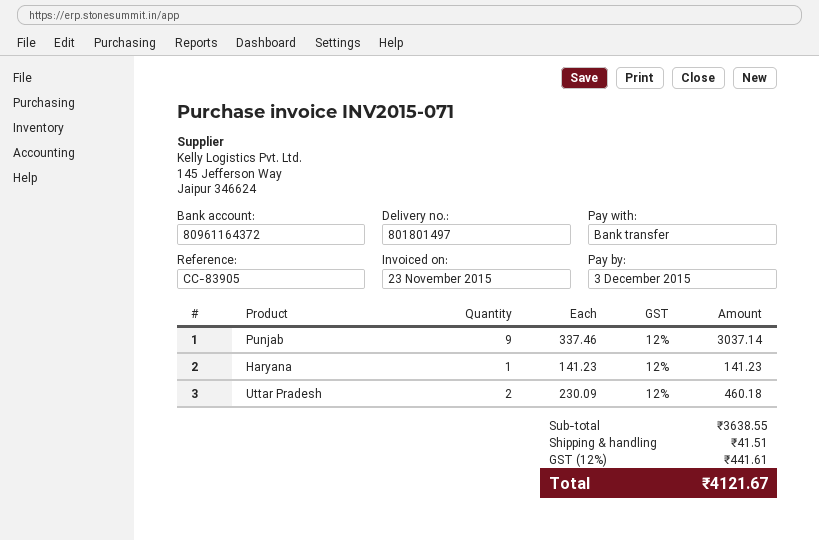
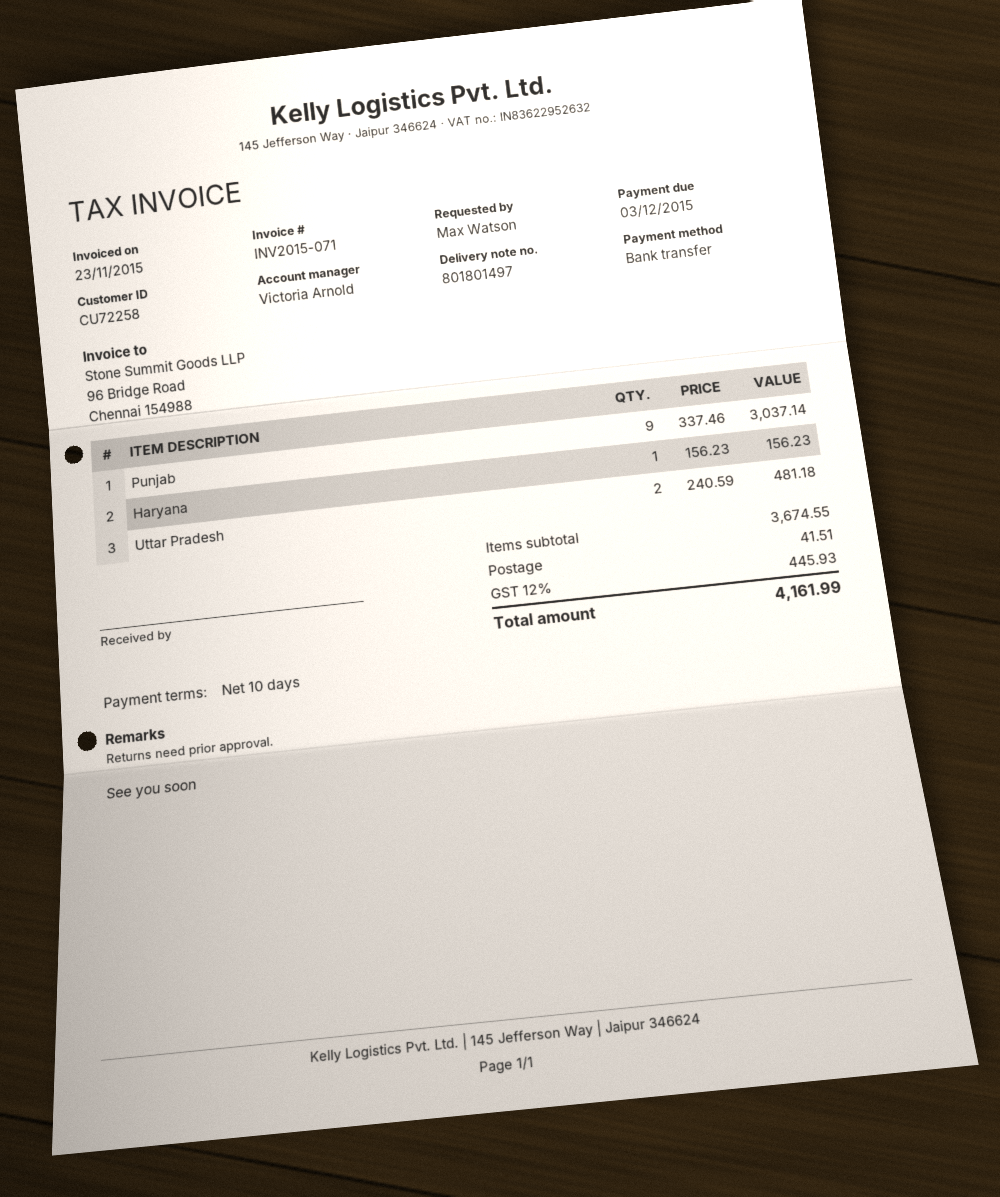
Haryana: 1 x 141.23 = 141.23 -> 1 x 156.23 = 156.23
Uttar Pradesh: 2 x 230.09 = 460.18 -> 2 x 240.59 = 481.18
subtotal: 3638.55 -> 3674.55
tax: 12% = 441.61 -> 12% = 445.93
total: 4121.67 -> 4161.99

